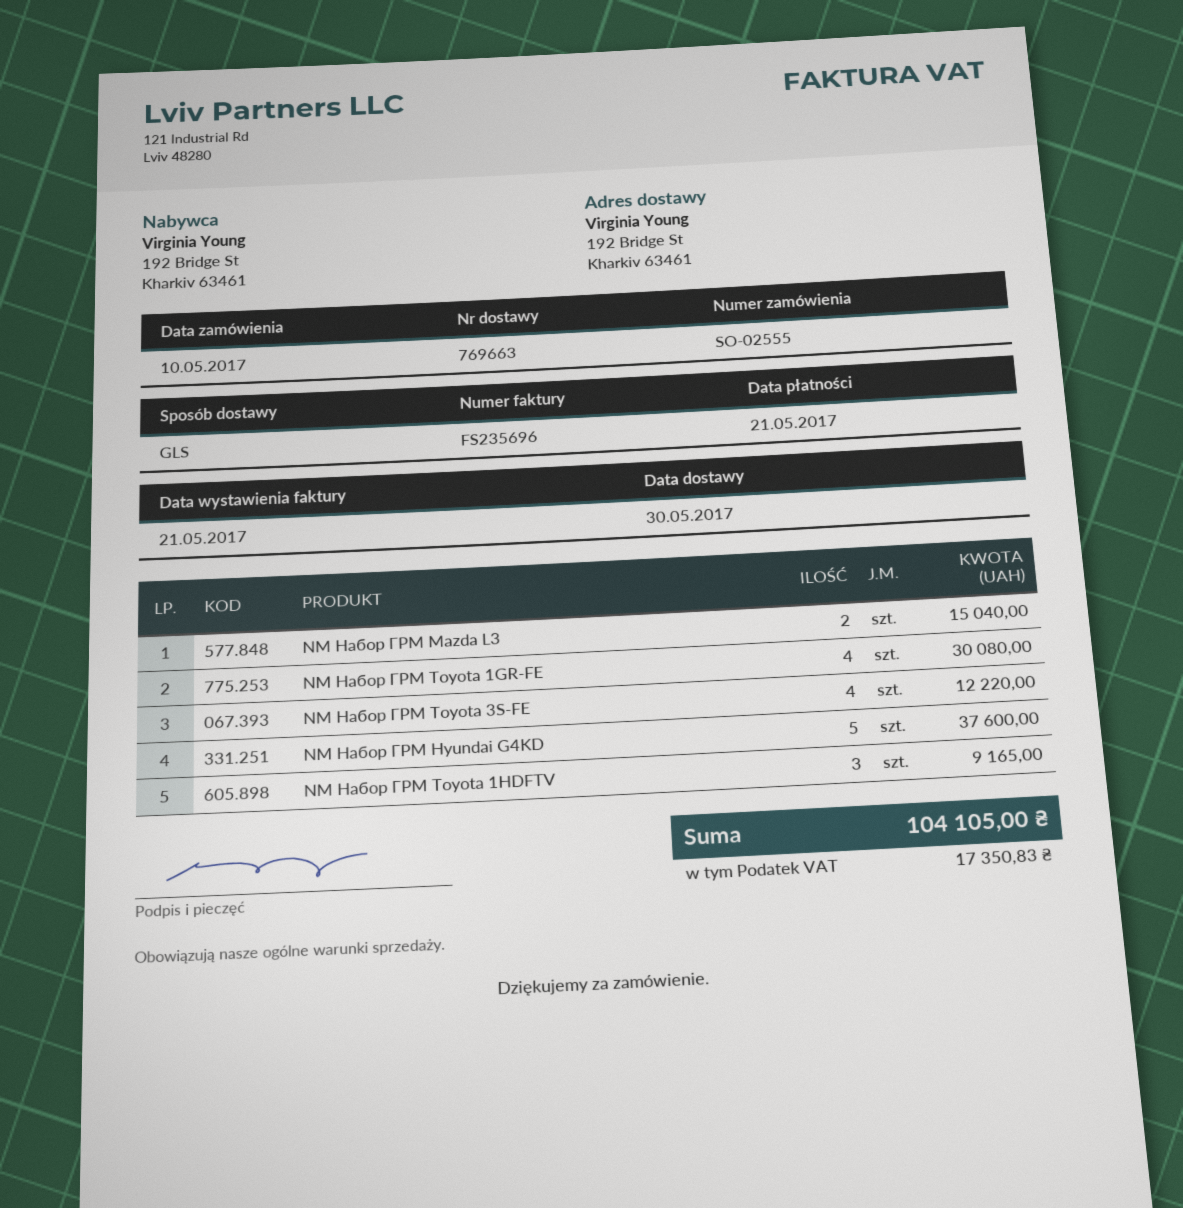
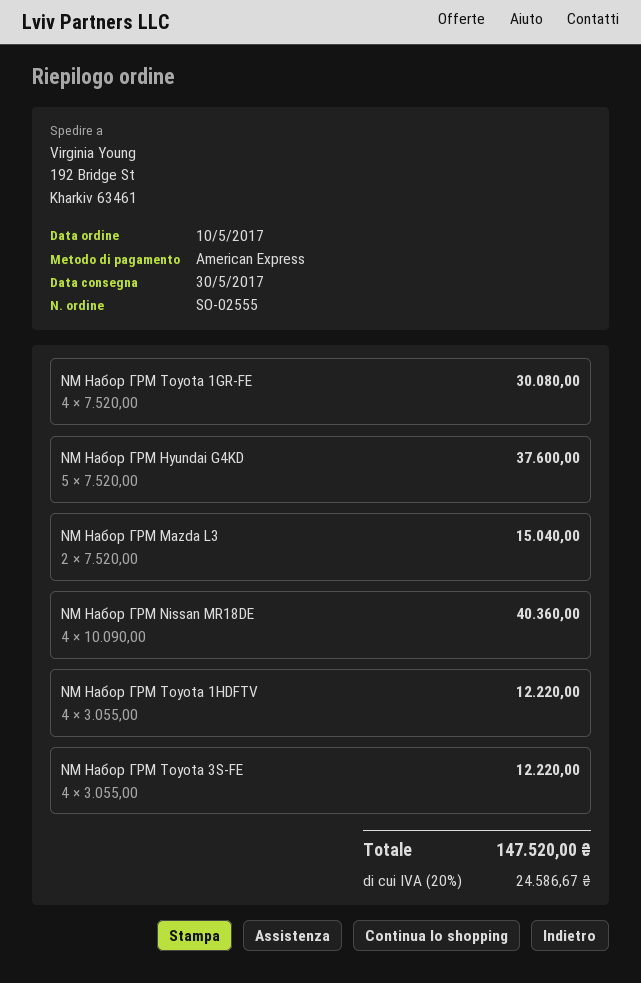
NM Набор ГРМ Toyota 1HDFTV: 3 for 9165.00 -> 4 for 12220.00
NM Набор ГРМ Nissan MR18DE: none -> 4 for 40360.00
tax: 17350.83 -> 24586.67
total: 104105.00 -> 147520.00

